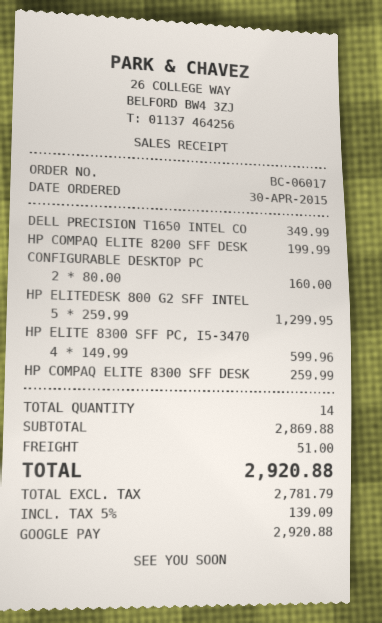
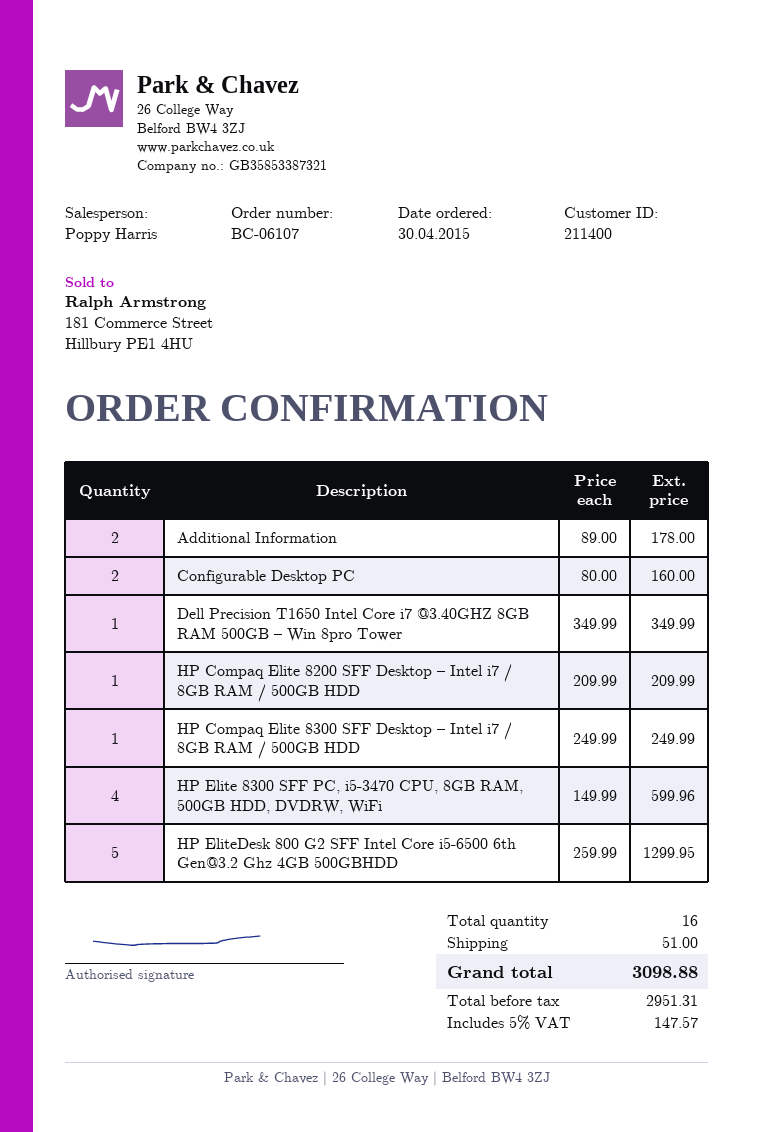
order number: BC-06017 -> BC-06107
HP COMPAQ ELITE 8200 SFF DESK: 1 x 199.99 = 199.99 -> 1 x 209.99 = 209.99
HP COMPAQ ELITE 8300 SFF DESK: 1 x 259.99 = 259.99 -> 1 x 249.99 = 249.99
Additional Information: none -> 2 x 89.00 = 178.00
total quantity: 14 -> 16
net: 2781.79 -> 2951.31
tax: 5% = 139.09 -> 5% = 147.57
total: 2920.88 -> 3098.88

